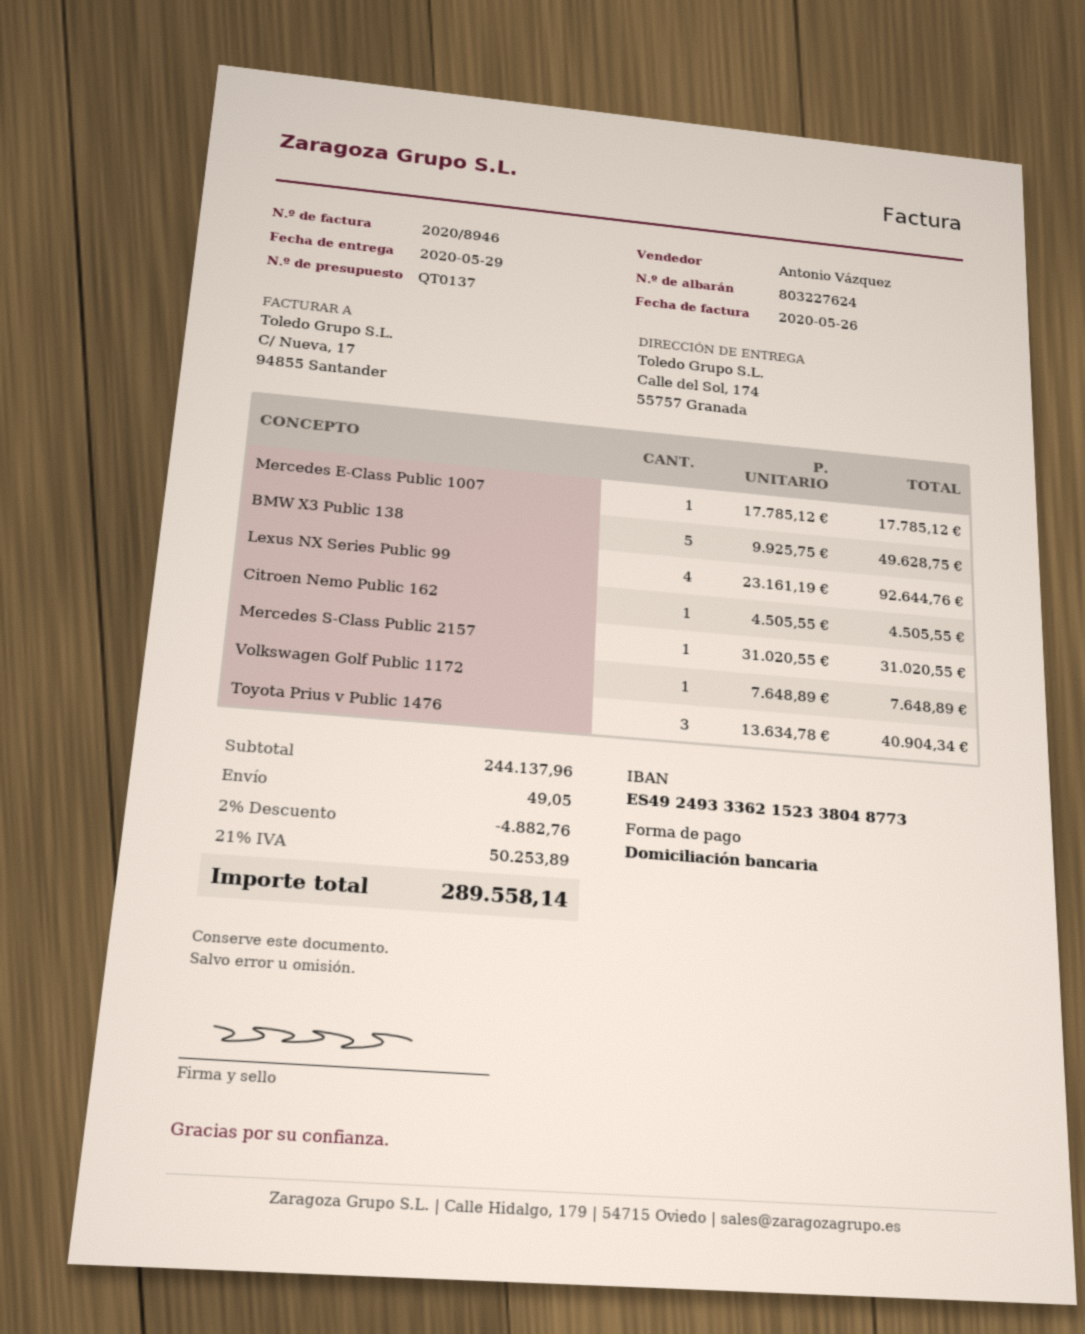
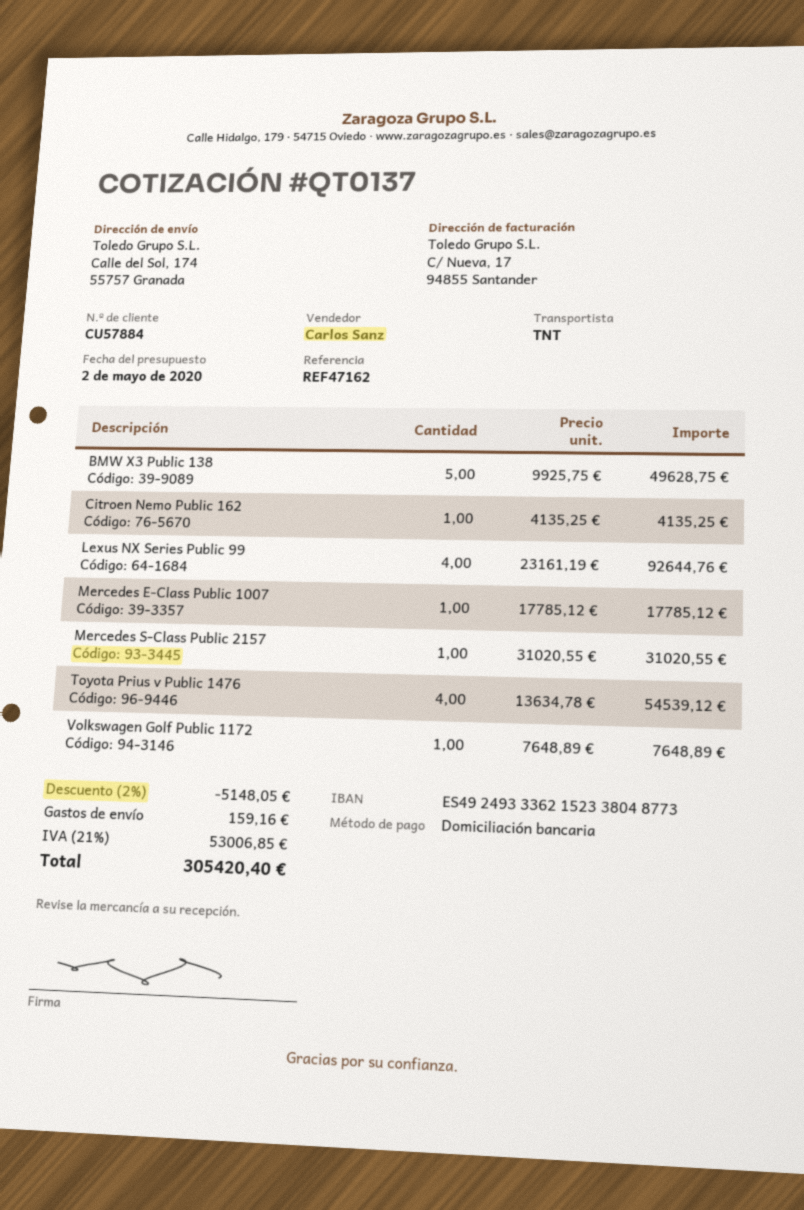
sales rep: Antonio Vázquez -> Carlos Sanz
Citroen Nemo Public 162: 1 x 4505.55 = 4505.55 -> 1 x 4135.25 = 4135.25
Toyota Prius v Public 1476: 3 x 13634.78 = 40904.34 -> 4 x 13634.78 = 54539.12
discount: 2% = 4882.76 -> 2% = 5148.05
shipping: 49.05 -> 159.16
tax: 21% = 50253.89 -> 21% = 53006.85
total: 289558.14 -> 305420.40

